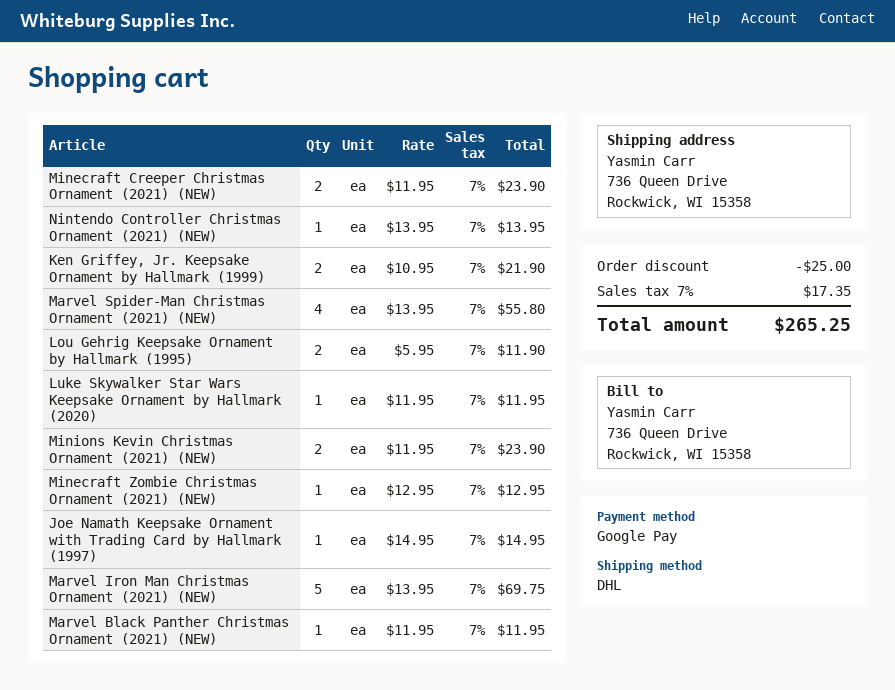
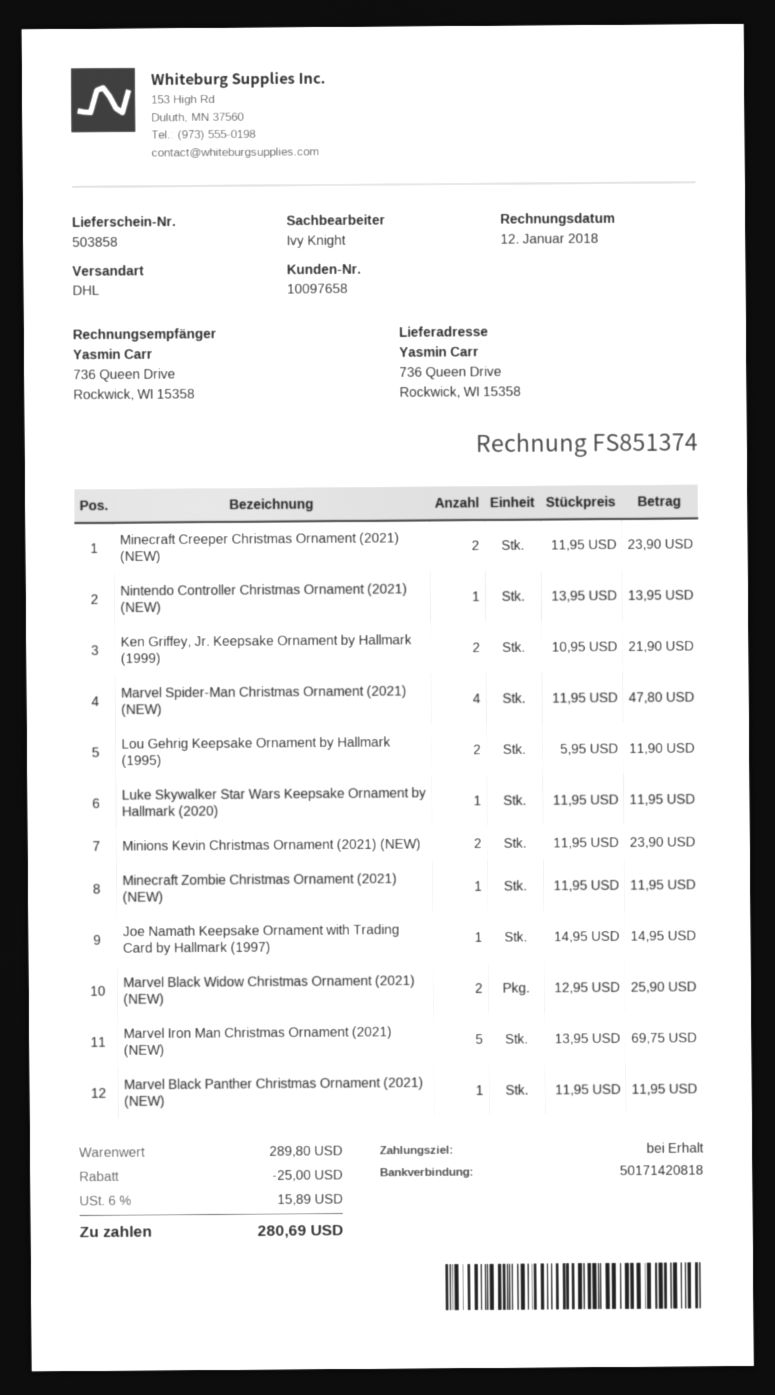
Marvel Spider-Man Christmas Ornament (2021) (NEW): 4 x 13.95 = 55.80 -> 4 x 11.95 = 47.80
Minecraft Zombie Christmas Ornament (2021) (NEW): 1 x 12.95 = 12.95 -> 1 x 11.95 = 11.95
Marvel Black Widow Christmas Ornament (2021) (NEW): none -> 2 x 12.95 = 25.90
tax: 7% = 17.35 -> 6% = 15.89
total: 265.25 -> 280.69

